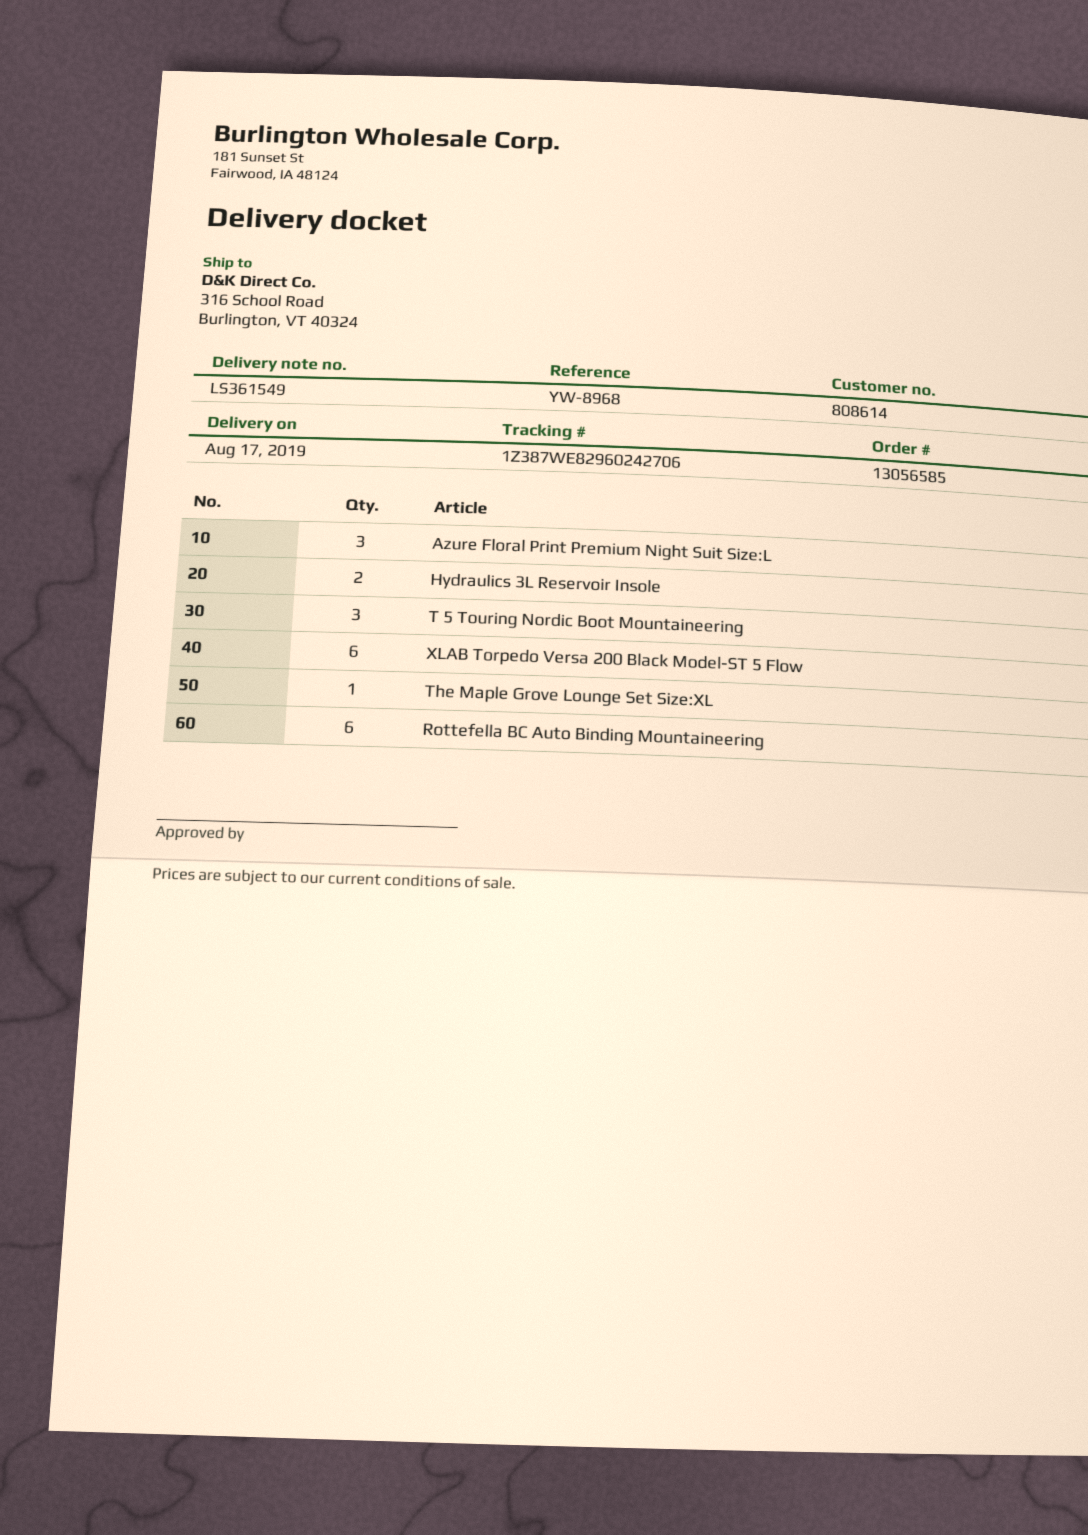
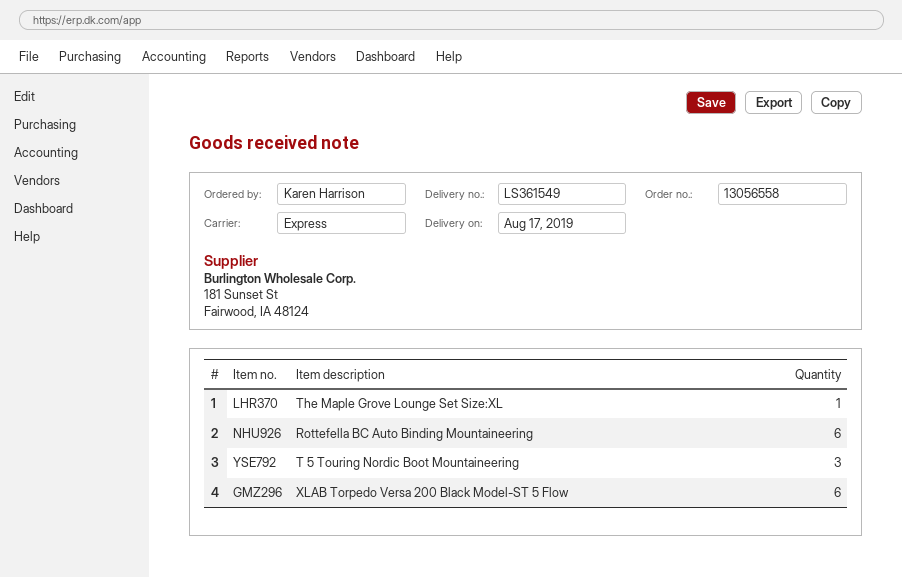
order number: 13056585 -> 13056558
Azure Floral Print Premium Night Suit Size:L: 3 -> none
Hydraulics 3L Reservoir Insole: 2 -> none

